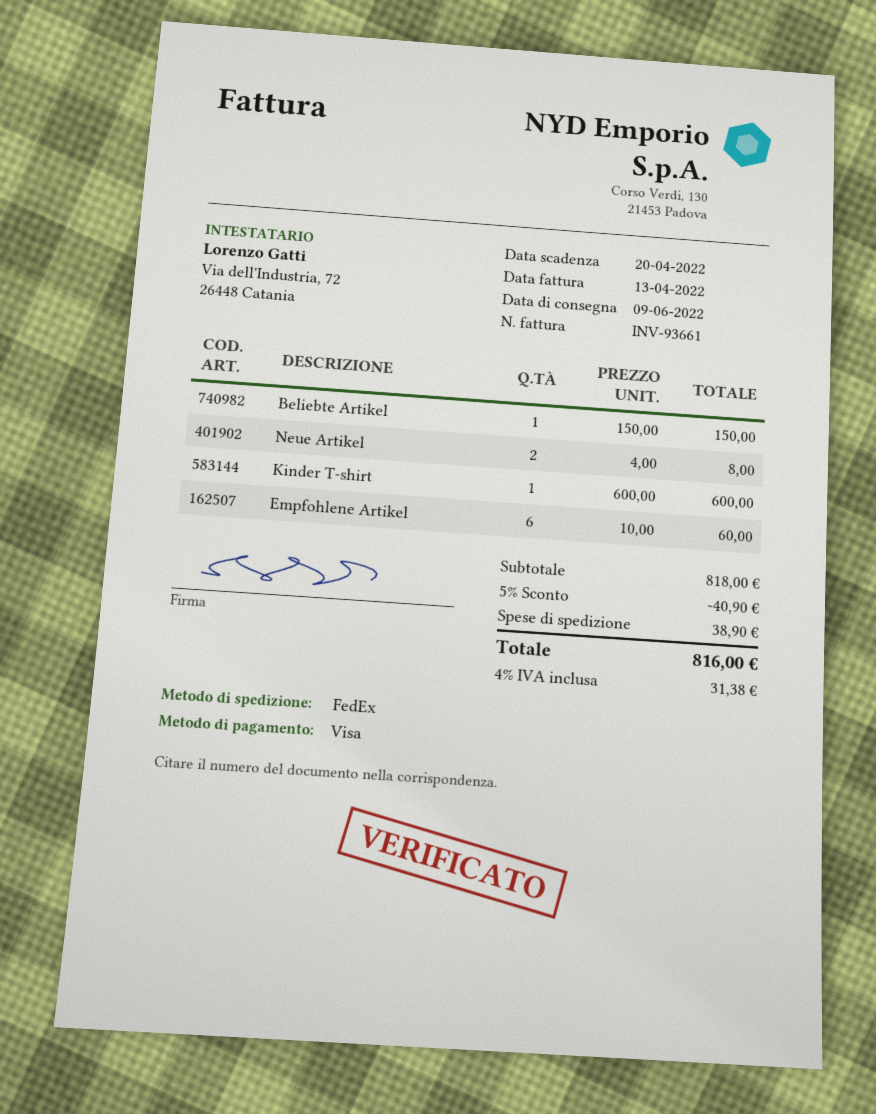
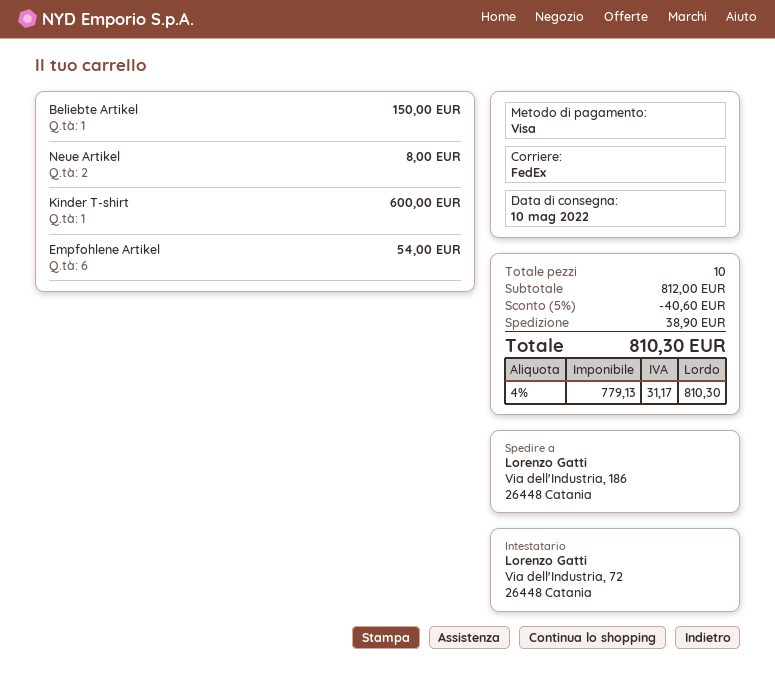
delivery date: 2022-06-09 -> 2022-05-10
Empfohlene Artikel: 6 for 60.00 -> 6 for 54.00
subtotal: 818.00 -> 812.00
discount: 5% = 40.90 -> 5% = 40.60
tax: 4% = 31.38 -> 4% = 31.17
total: 816.00 -> 810.30

